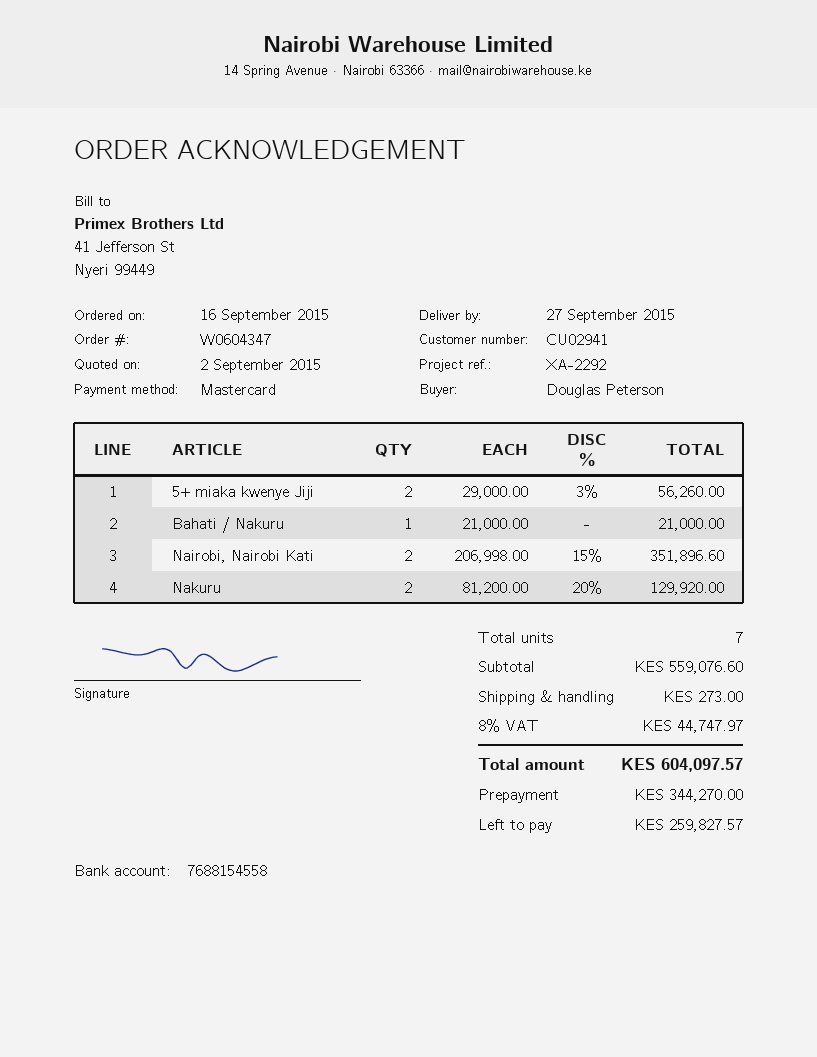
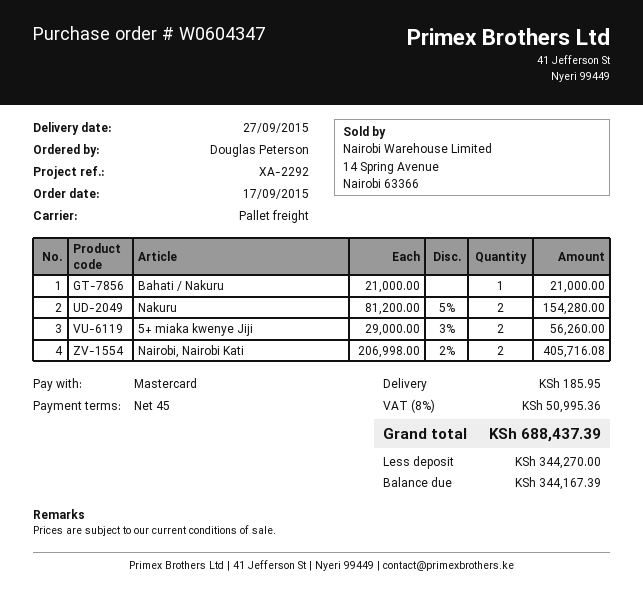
order date: 2015-09-16 -> 2015-09-17
Nairobi, Nairobi Kati: 2 x 206998.00 - 15% = 351896.60 -> 2 x 206998.00 - 2% = 405716.08
Nakuru: 2 x 81200.00 - 20% = 129920.00 -> 2 x 81200.00 - 5% = 154280.00
shipping: 273.00 -> 185.95
tax: 8% = 44747.97 -> 8% = 50995.36
total: 604097.57 -> 688437.39
balance: 259827.57 -> 344167.39

